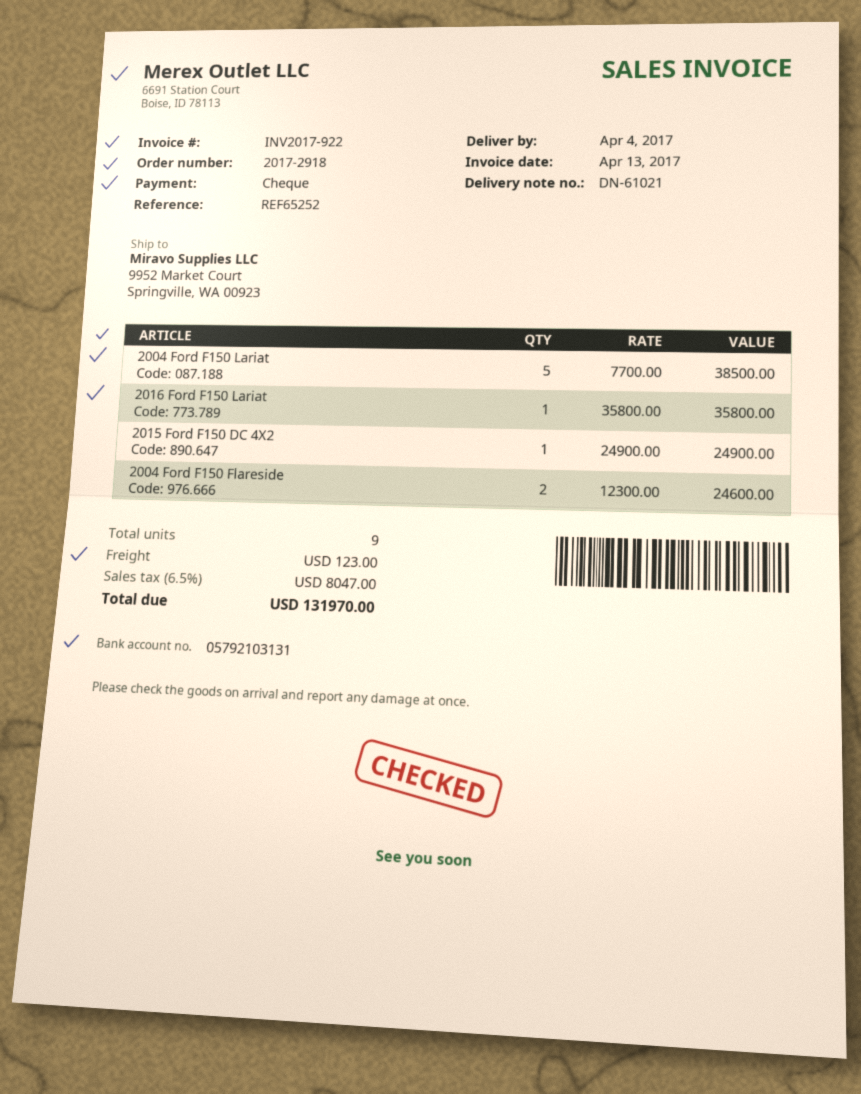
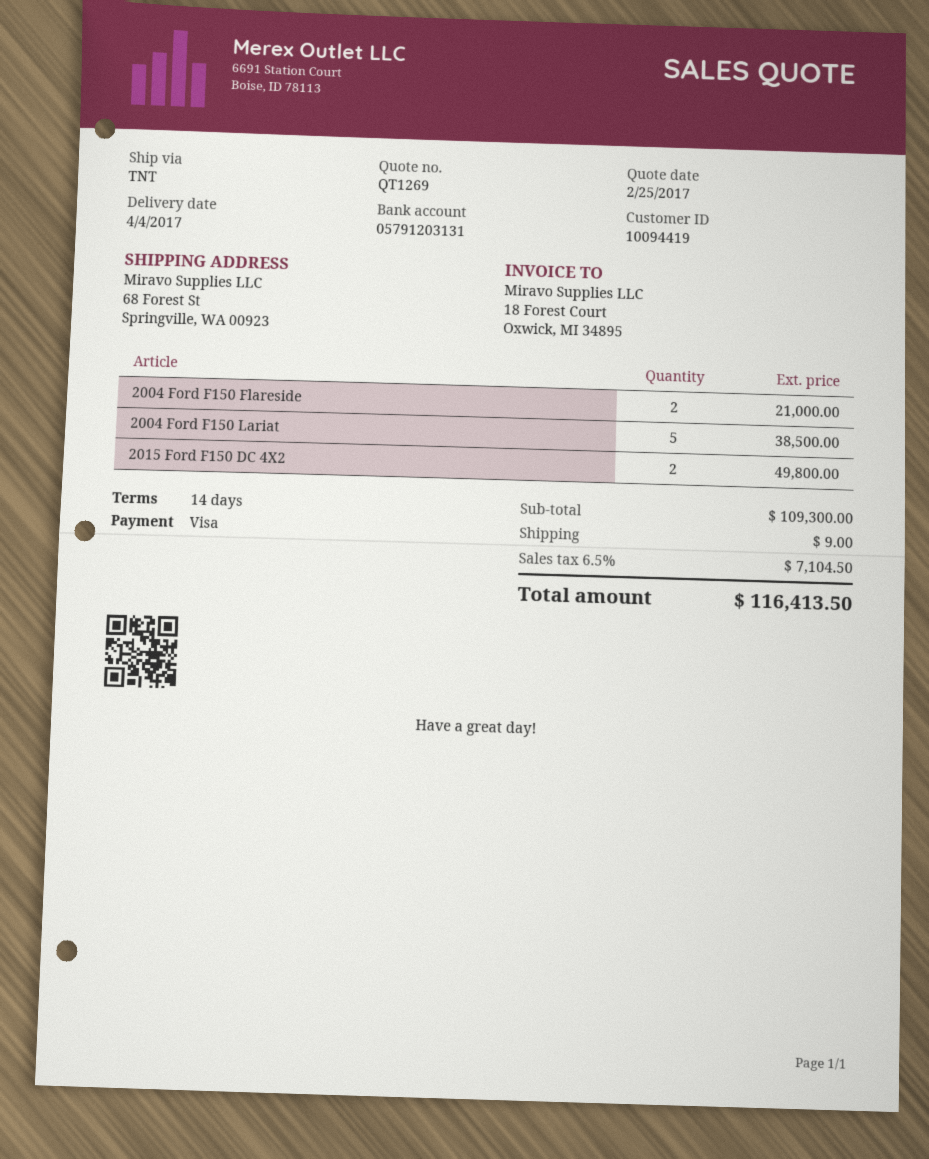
payment method: cheque -> Visa
bank account: 05792103131 -> 05791203131
ship to: 9952 Market Court, Springville, WA 00923 -> 68 Forest St, Springville, WA 00923
2016 Ford F150 Lariat: 1 for 35800.00 -> none
2015 Ford F150 DC 4X2: 1 for 24900.00 -> 2 for 49800.00
2004 Ford F150 Flareside: 2 for 24600.00 -> 2 for 21000.00
shipping: 123.00 -> 9.00
tax: 6.5% = 8047.00 -> 6.5% = 7104.50
total: 131970.00 -> 116413.50

